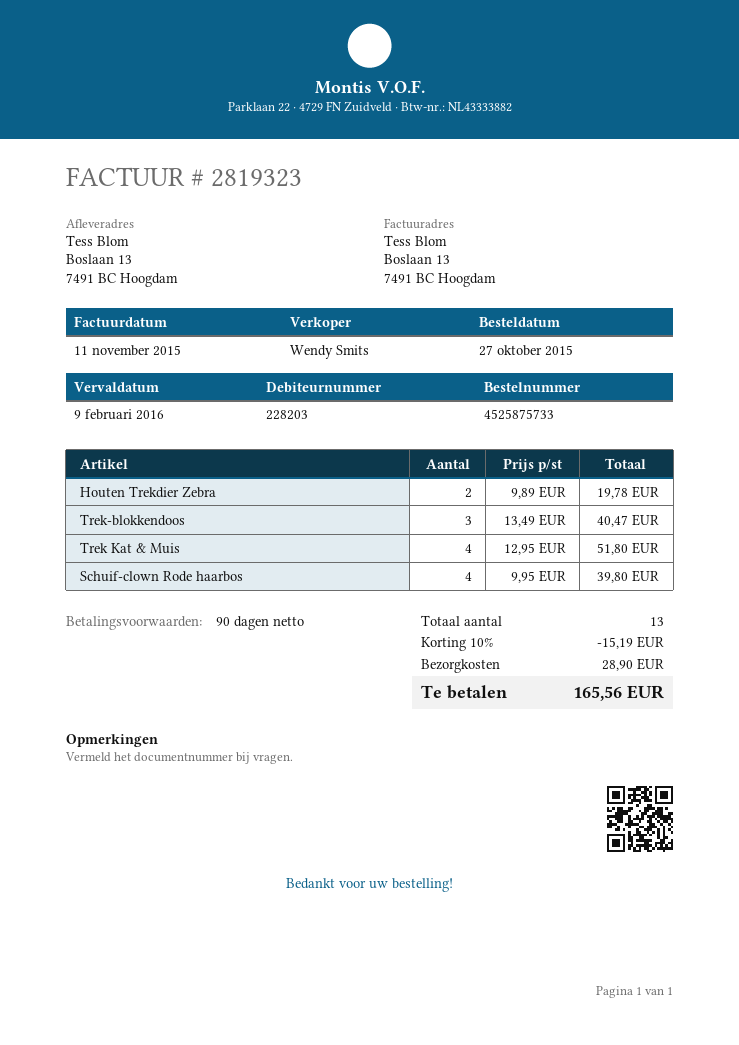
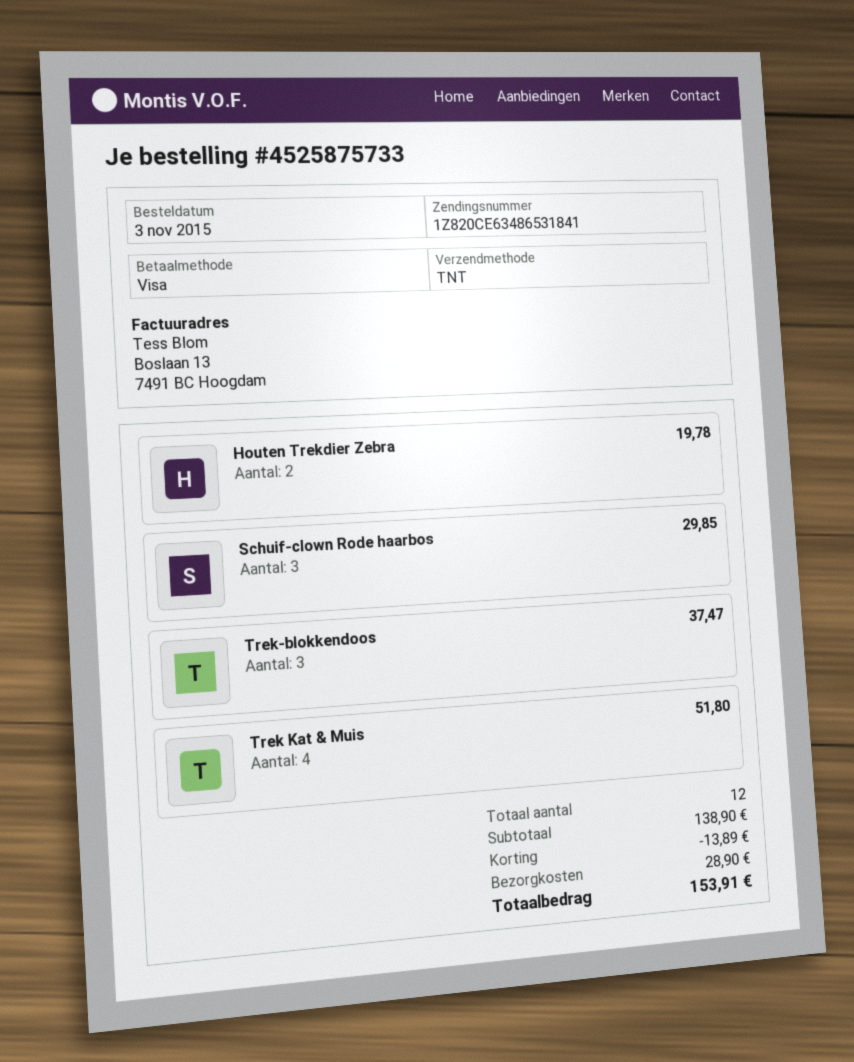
order date: 2015-10-27 -> 2015-11-03
Trek-blokkendoos: 3 for 40.47 -> 3 for 37.47
Schuif-clown Rode haarbos: 4 for 39.80 -> 3 for 29.85
total quantity: 13 -> 12
discount: 15.19 -> 13.89
total: 165.56 -> 153.91

